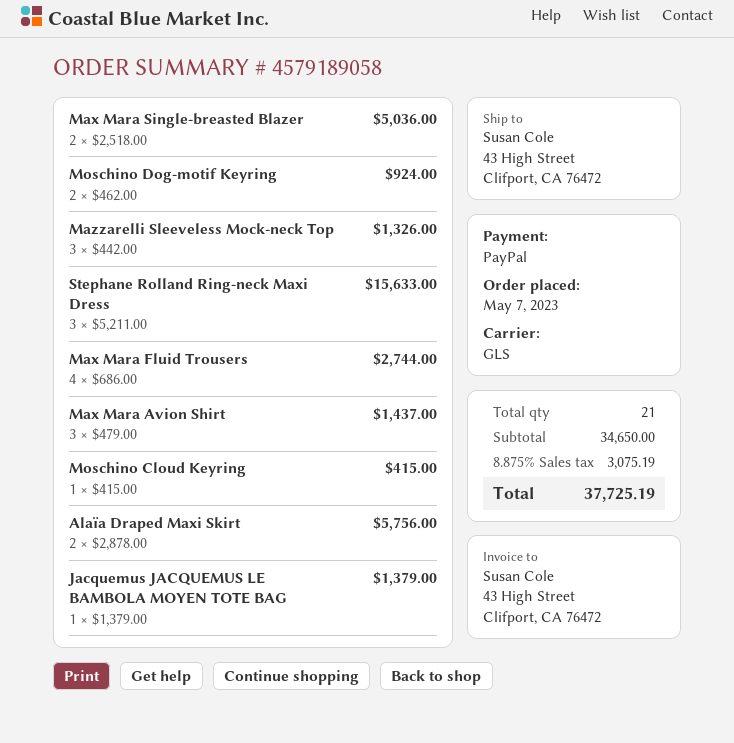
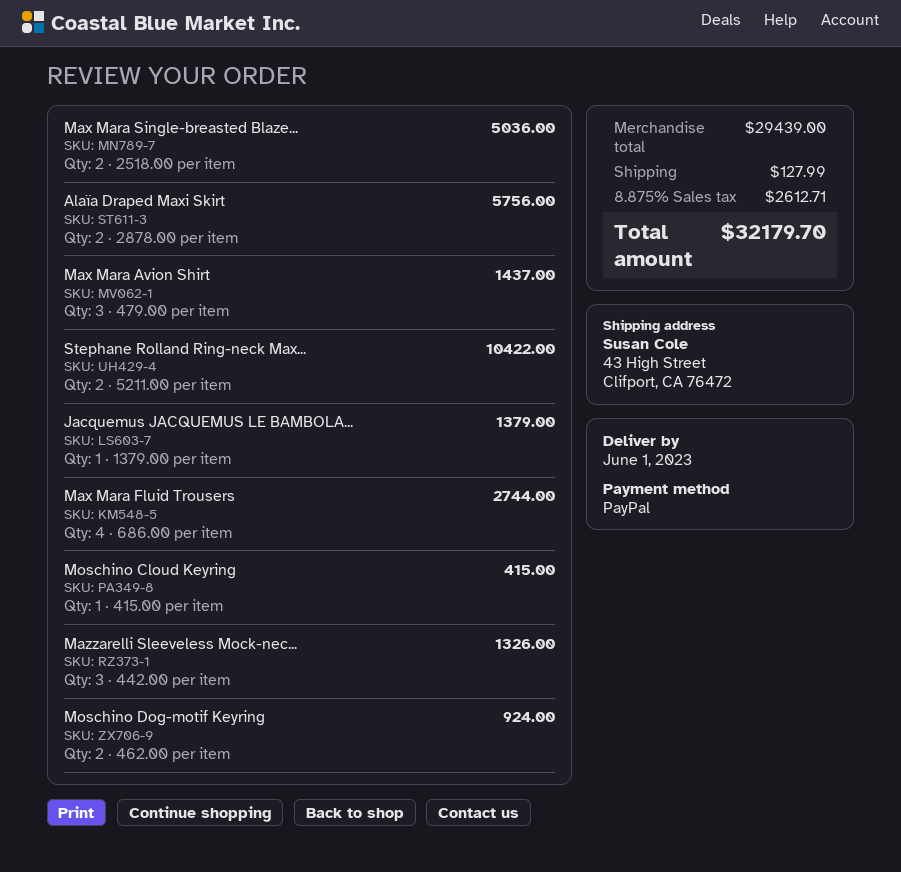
Stephane Rolland Ring-neck Maxi Dress: 3 x 5211.00 = 15633.00 -> 2 x 5211.00 = 10422.00
subtotal: 34650.00 -> 29439.00
shipping: none -> 127.99
tax: 8.875% = 3075.19 -> 8.875% = 2612.71
total: 37725.19 -> 32179.70

